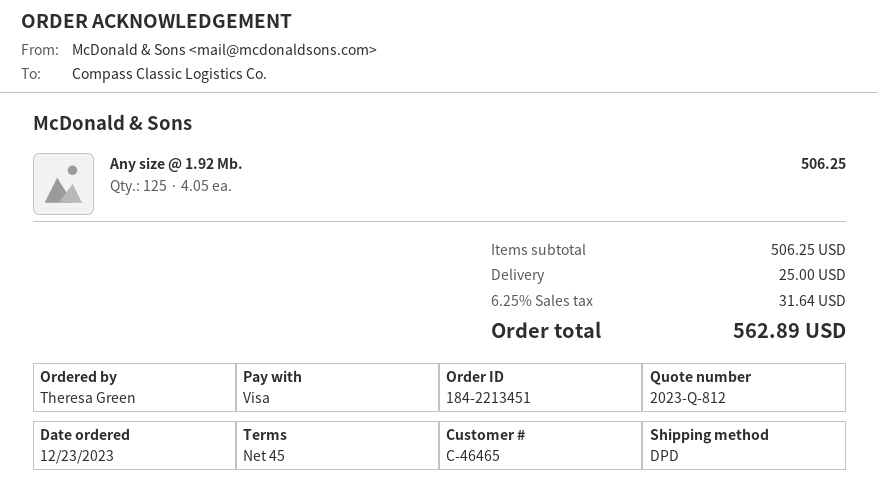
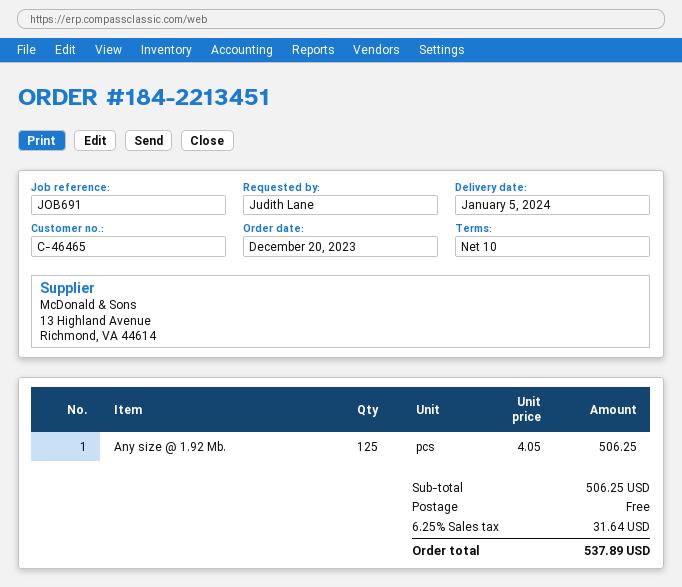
order date: 2023-12-23 -> 2023-12-20
payment terms: 45 days -> 10 days
ordered by: Theresa Green -> Judith Lane
shipping: 25.00 -> 0.00
total: 562.89 -> 537.89

